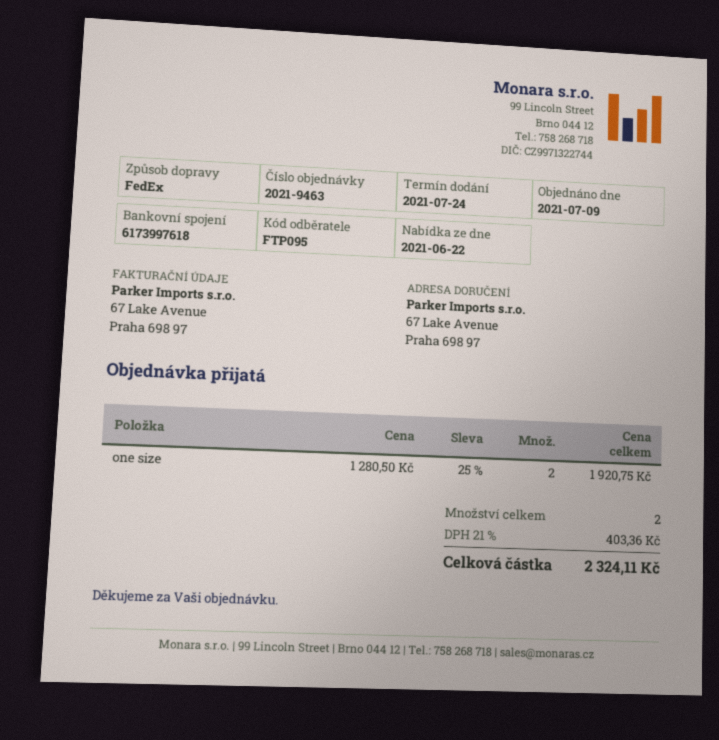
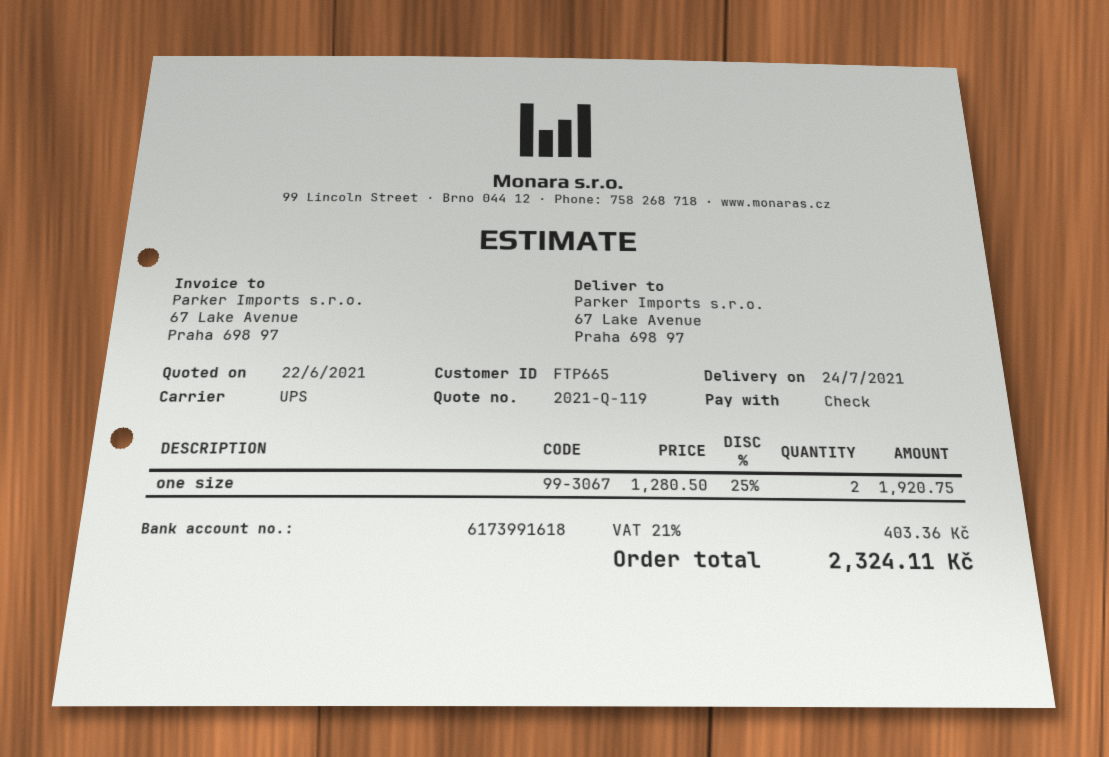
customer number: FTP095 -> FTP665
bank account: 6173997618 -> 6173991618
shipping method: FedEx -> UPS

